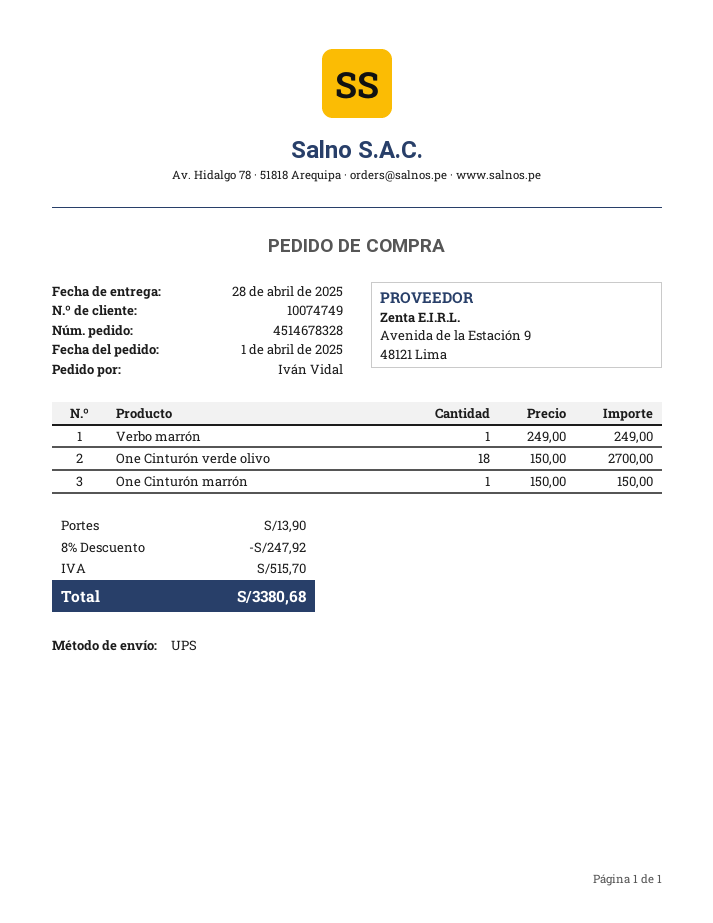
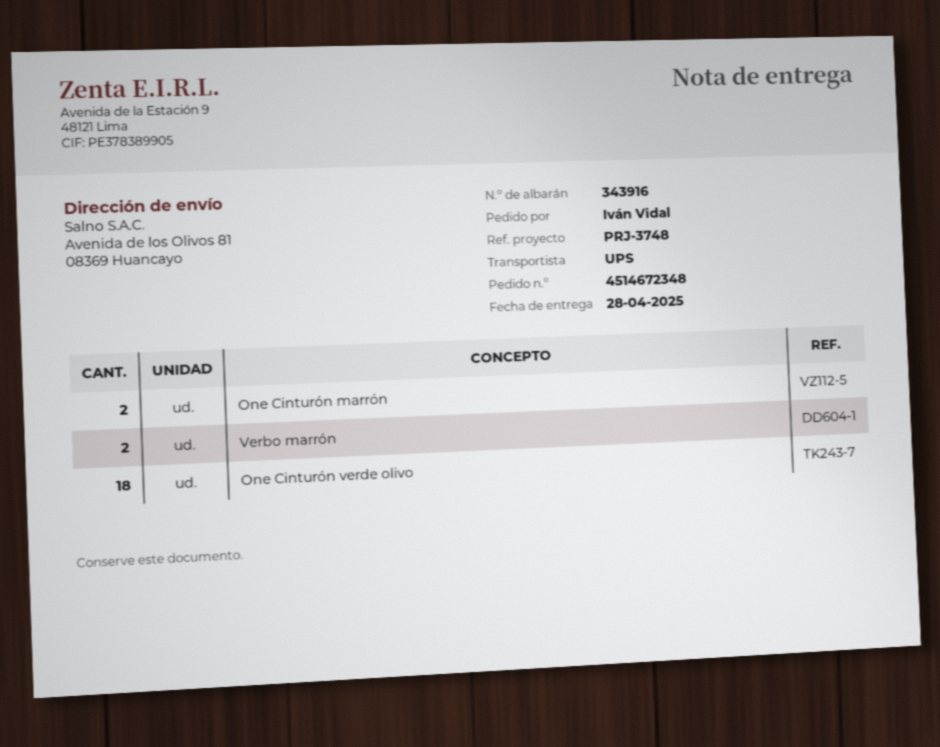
order number: 4514678328 -> 4514672348
Verbo marrón: 1 -> 2
One Cinturón marrón: 1 -> 2

